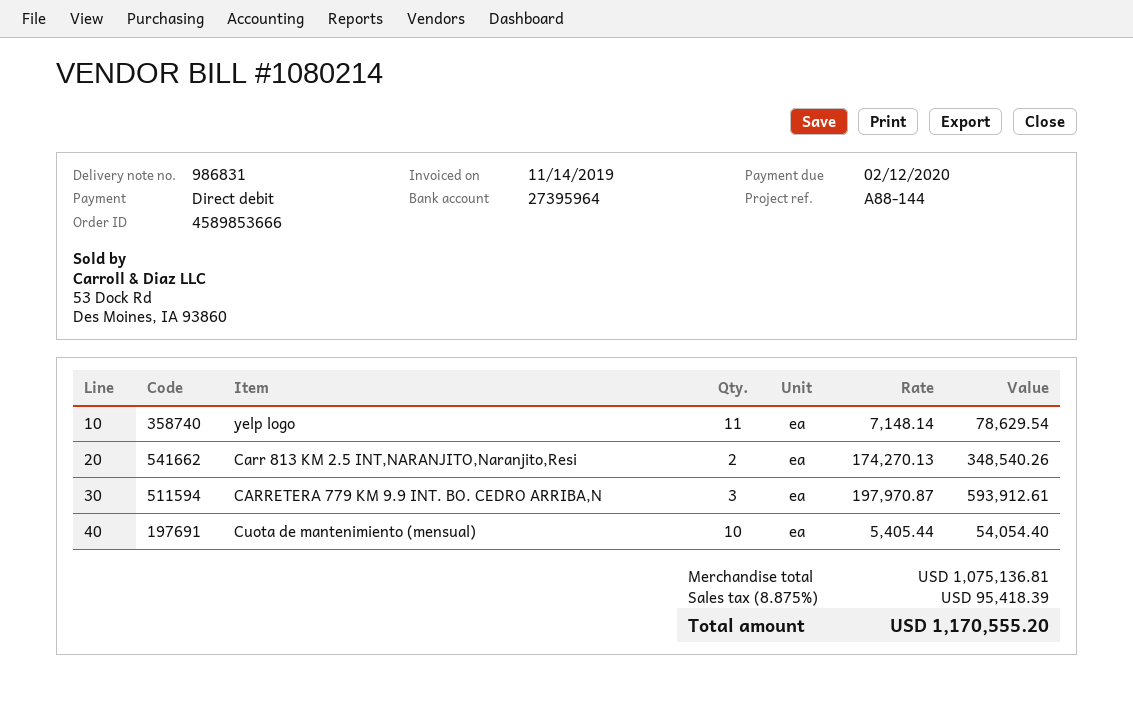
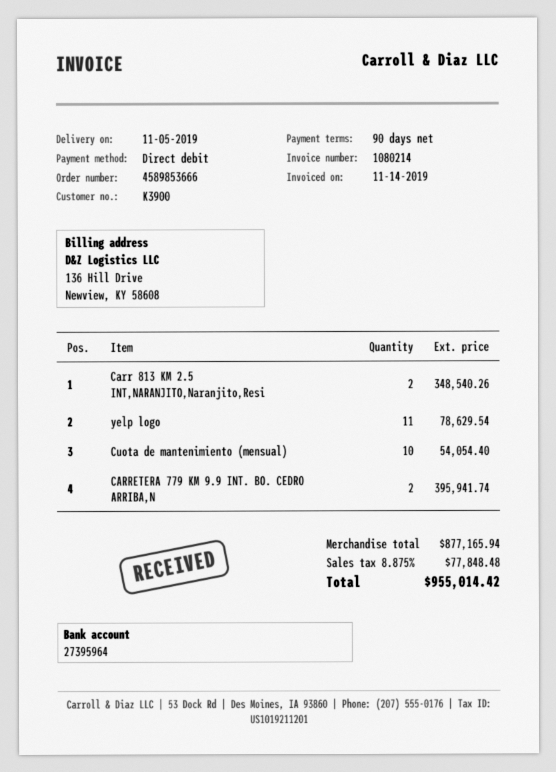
CARRETERA 779 KM 9.9 INT. BO. CEDRO ARRIBA,N: 3 for 593912.61 -> 2 for 395941.74
subtotal: 1075136.81 -> 877165.94
tax: 8.875% = 95418.39 -> 8.875% = 77848.48
total: 1170555.20 -> 955014.42

